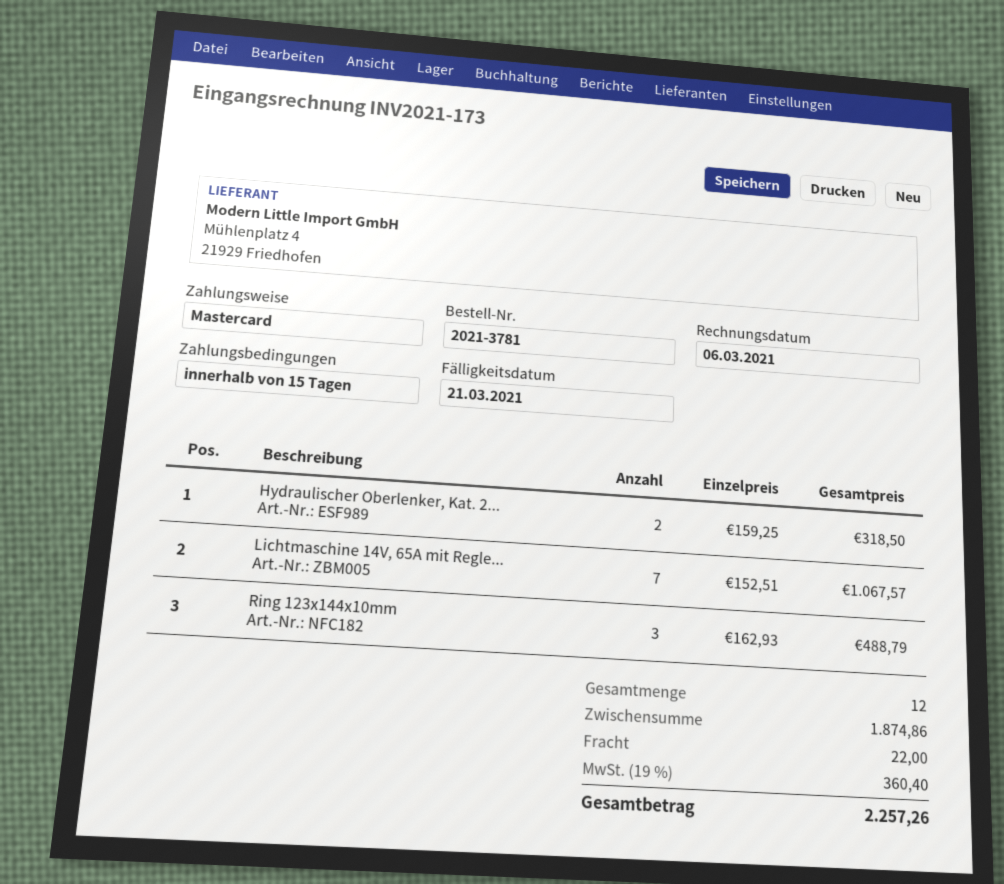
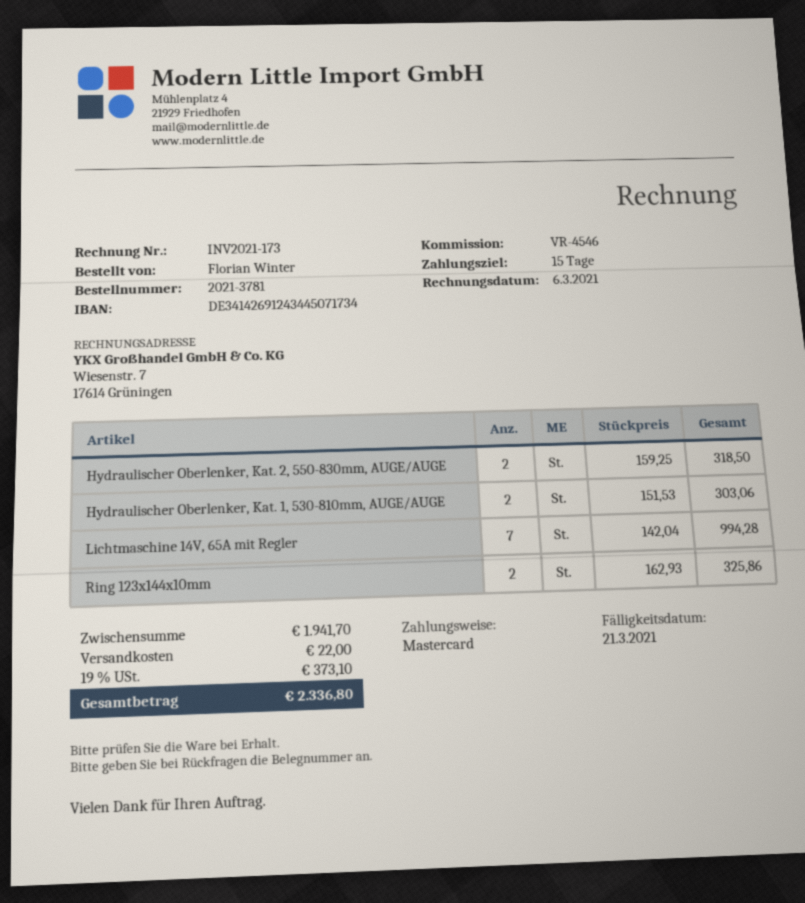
Lichtmaschine 14V, 65A mit Regle...: 7 x 152.51 = 1067.57 -> 7 x 142.04 = 994.28
Ring 123x144x10mm: 3 x 162.93 = 488.79 -> 2 x 162.93 = 325.86
Hydraulischer Oberlenker, Kat. 1, 530-810mm, AUGE/AUGE: none -> 2 x 151.53 = 303.06
subtotal: 1874.86 -> 1941.70
tax: 19% = 360.40 -> 19% = 373.10
total: 2257.26 -> 2336.80

